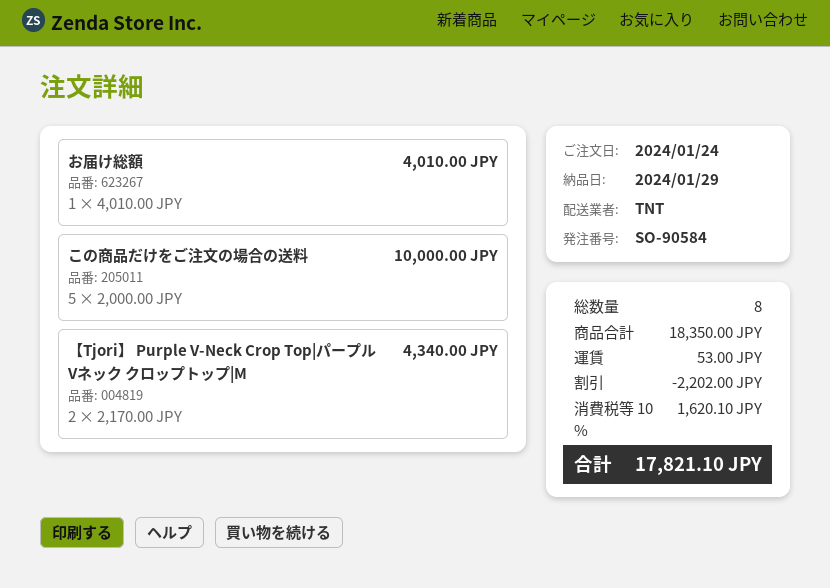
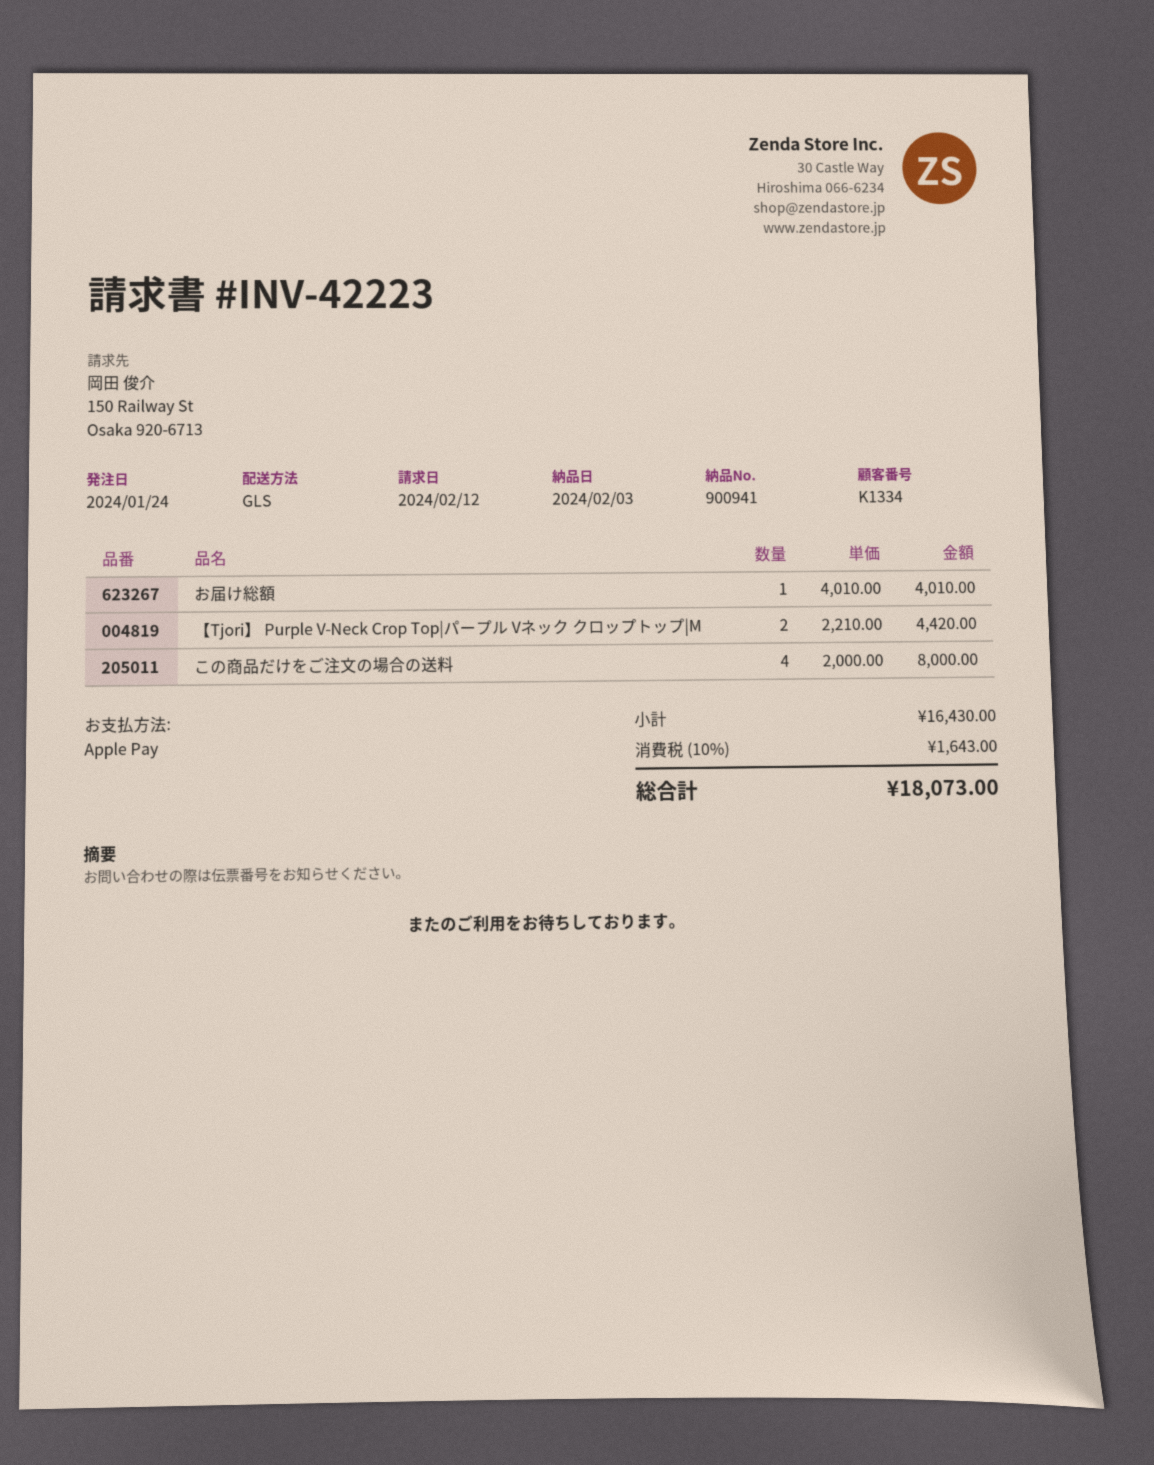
delivery date: 2024-01-29 -> 2024-02-03
shipping method: TNT -> GLS
この商品だけをご注文の場合の送料: 5 x 2000.00 = 10000.00 -> 4 x 2000.00 = 8000.00
【Tjori】 Purple V-Neck Crop Top|パープル Vネック クロップトップ|M: 2 x 2170.00 = 4340.00 -> 2 x 2210.00 = 4420.00
subtotal: 18350.00 -> 16430.00
discount: 2202.00 -> none
shipping: 53.00 -> none
tax: 10% = 1620.10 -> 10% = 1643.00
total: 17821.10 -> 18073.00

